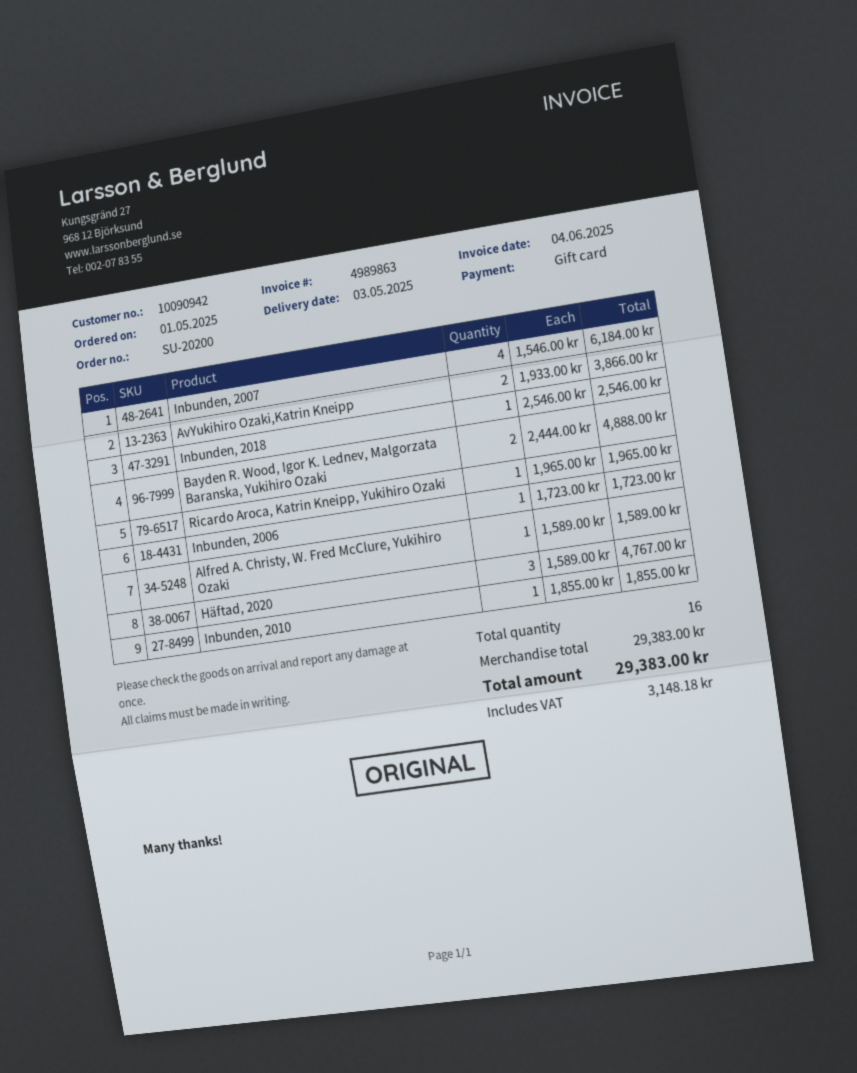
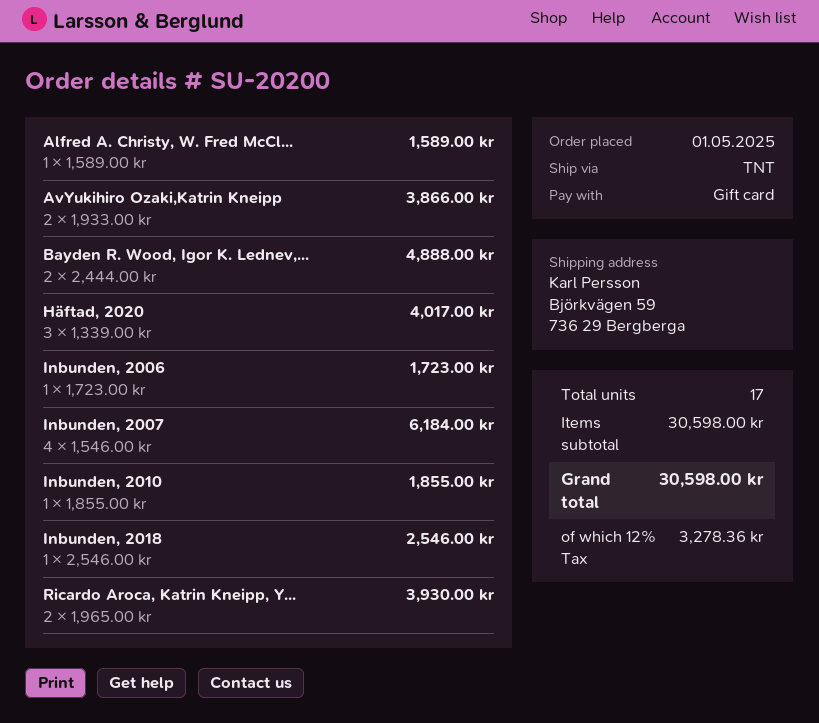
Ricardo Aroca, Katrin Kneipp, Yukihiro Ozaki: 1 x 1965.00 = 1965.00 -> 2 x 1965.00 = 3930.00
Häftad, 2020: 3 x 1589.00 = 4767.00 -> 3 x 1339.00 = 4017.00
total quantity: 16 -> 17
subtotal: 29383.00 -> 30598.00
tax: 3148.18 -> 3278.36
total: 29383.00 -> 30598.00

